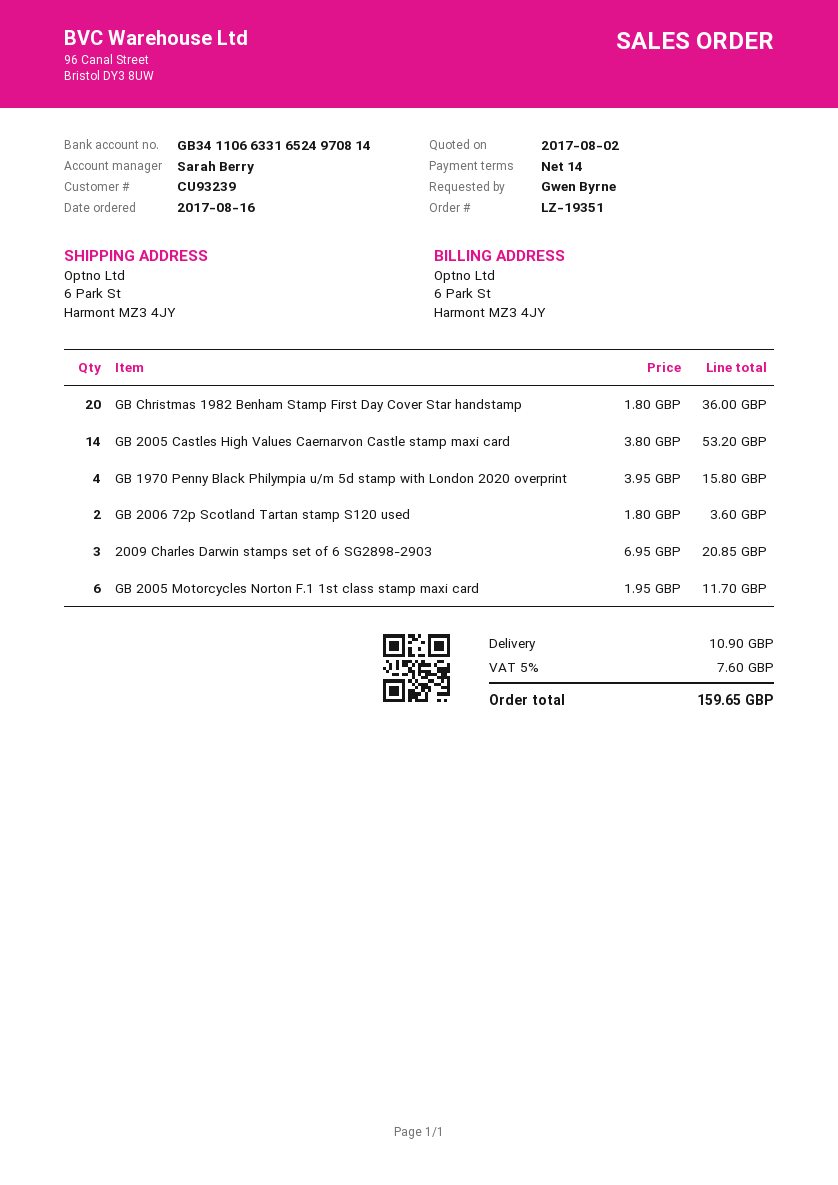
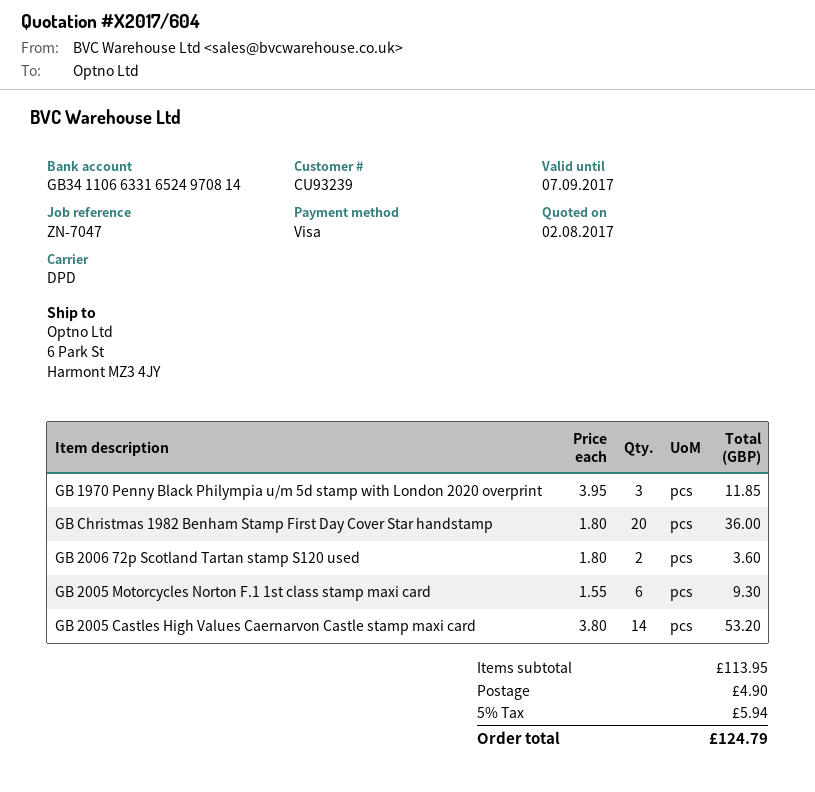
GB 1970 Penny Black Philympia u/m 5d stamp with London 2020 overprint: 4 x 3.95 = 15.80 -> 3 x 3.95 = 11.85
2009 Charles Darwin stamps set of 6 SG2898-2903: 3 x 6.95 = 20.85 -> none
GB 2005 Motorcycles Norton F.1 1st class stamp maxi card: 6 x 1.95 = 11.70 -> 6 x 1.55 = 9.30
shipping: 10.90 -> 4.90
tax: 5% = 7.60 -> 5% = 5.94
total: 159.65 -> 124.79

